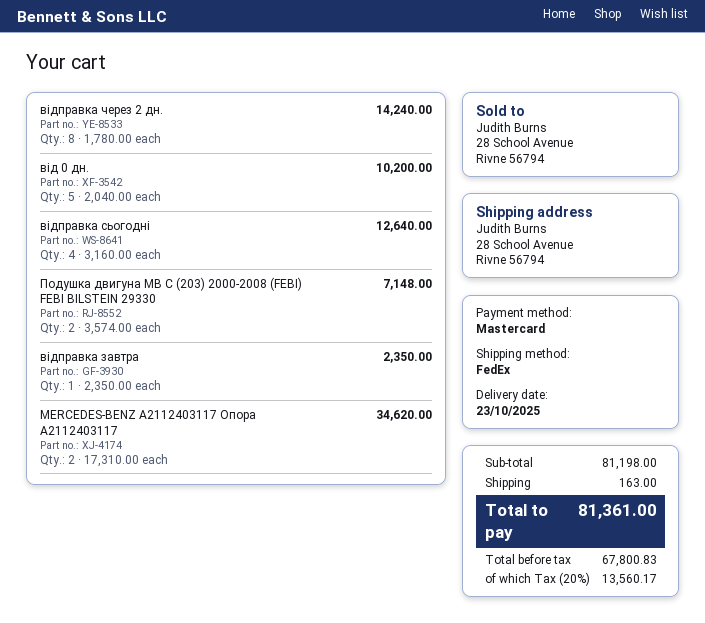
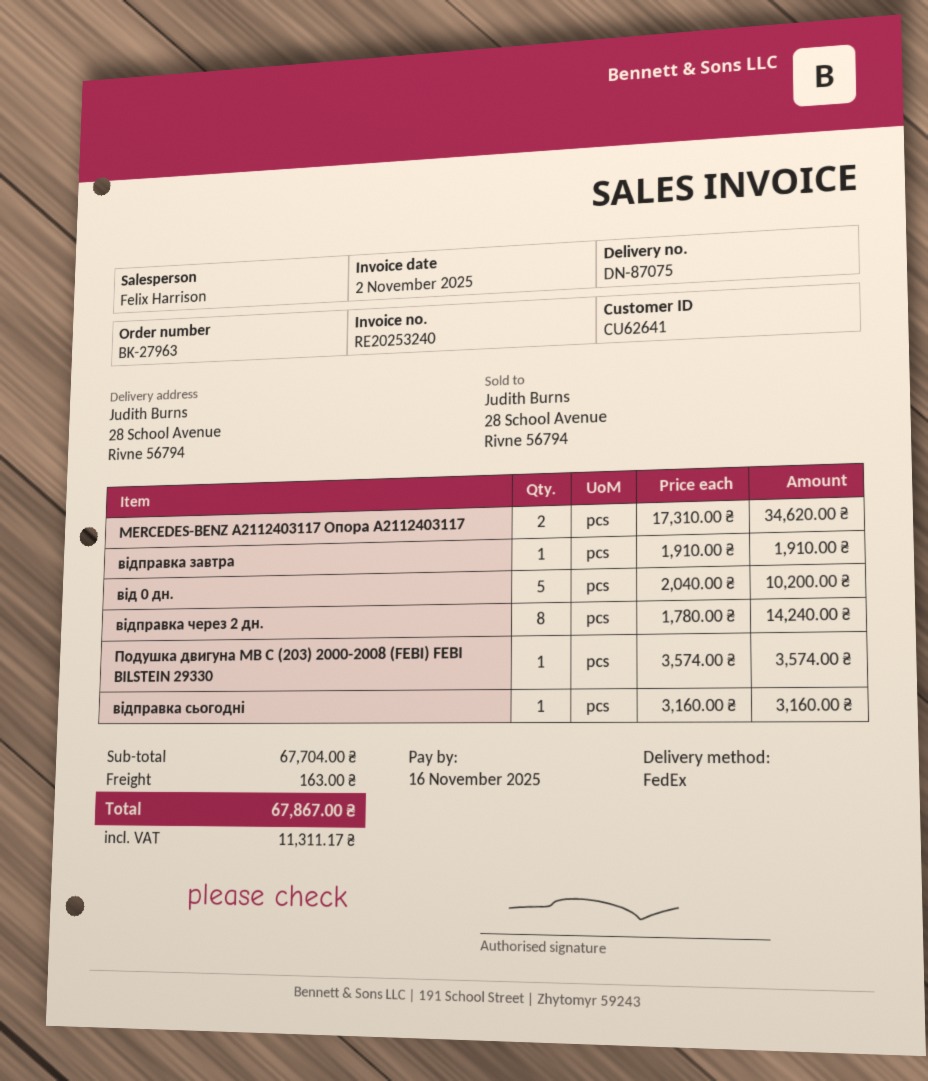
відправка сьогодні: 4 x 3160.00 = 12640.00 -> 1 x 3160.00 = 3160.00
Подушка двигуна MB C (203) 2000-2008 (FEBI) FEBI BILSTEIN 29330: 2 x 3574.00 = 7148.00 -> 1 x 3574.00 = 3574.00
відправка завтра: 1 x 2350.00 = 2350.00 -> 1 x 1910.00 = 1910.00
subtotal: 81198.00 -> 67704.00
tax: 13560.17 -> 11311.17
total: 81361.00 -> 67867.00

